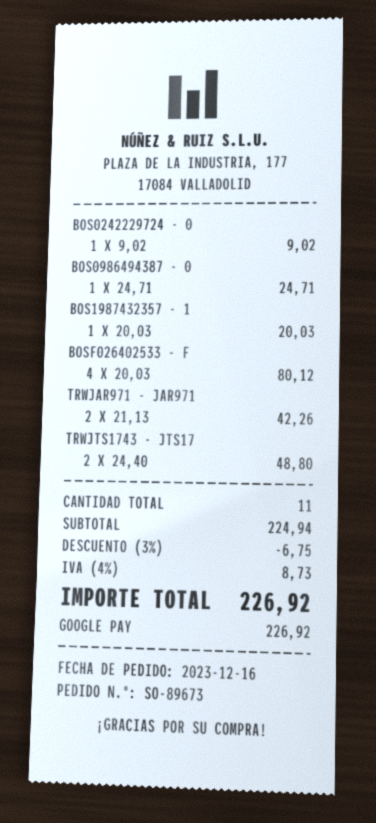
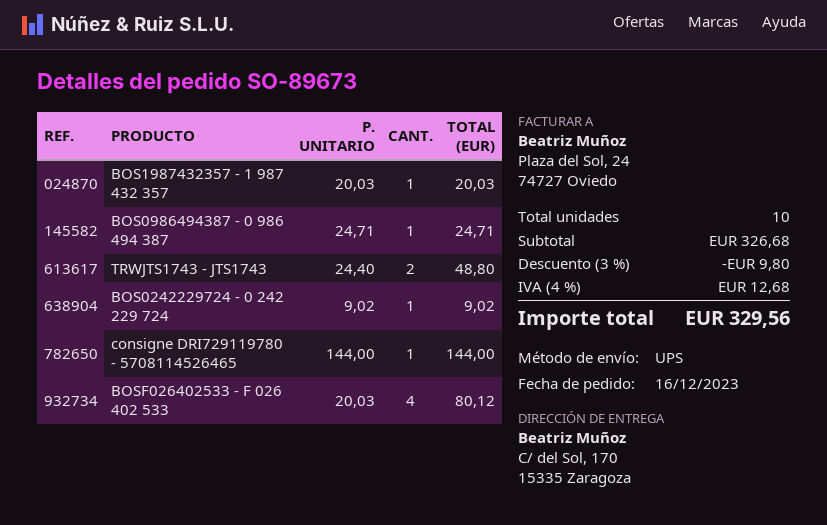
TRWJAR971 - JAR971: 2 x 21.13 = 42.26 -> none
consigne DRI729119780 - 5708114526465: none -> 1 x 144.00 = 144.00
total quantity: 11 -> 10
subtotal: 224.94 -> 326.68
discount: 3% = 6.75 -> 3% = 9.80
tax: 4% = 8.73 -> 4% = 12.68
total: 226.92 -> 329.56

